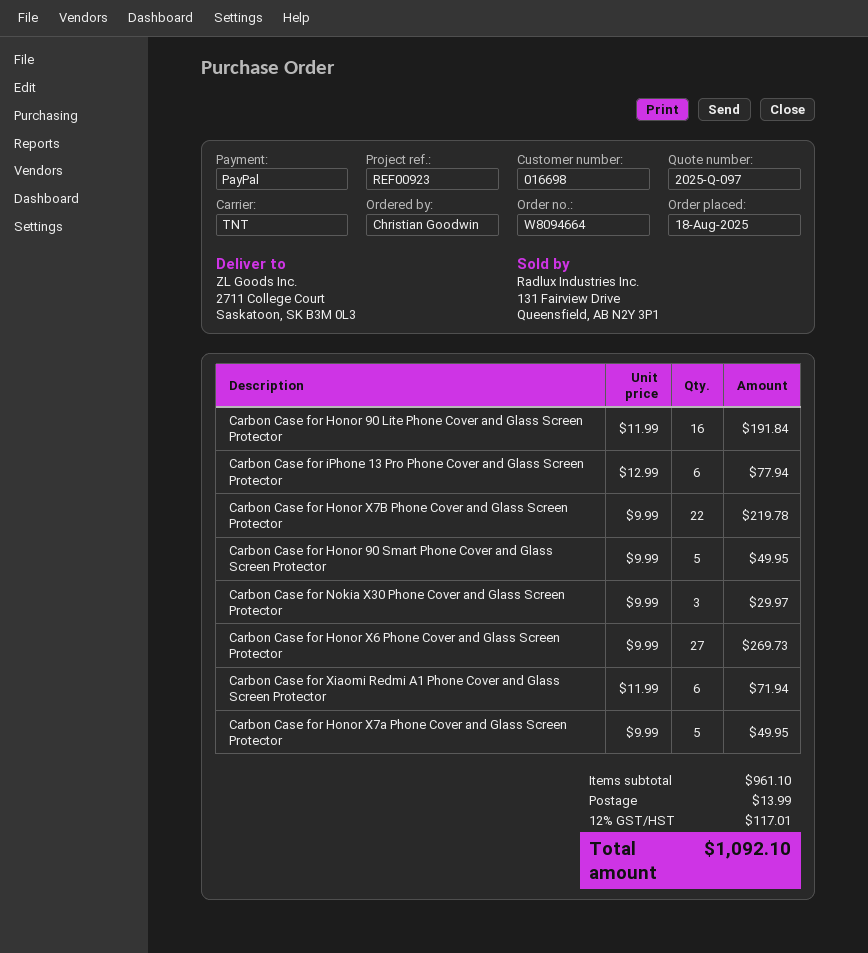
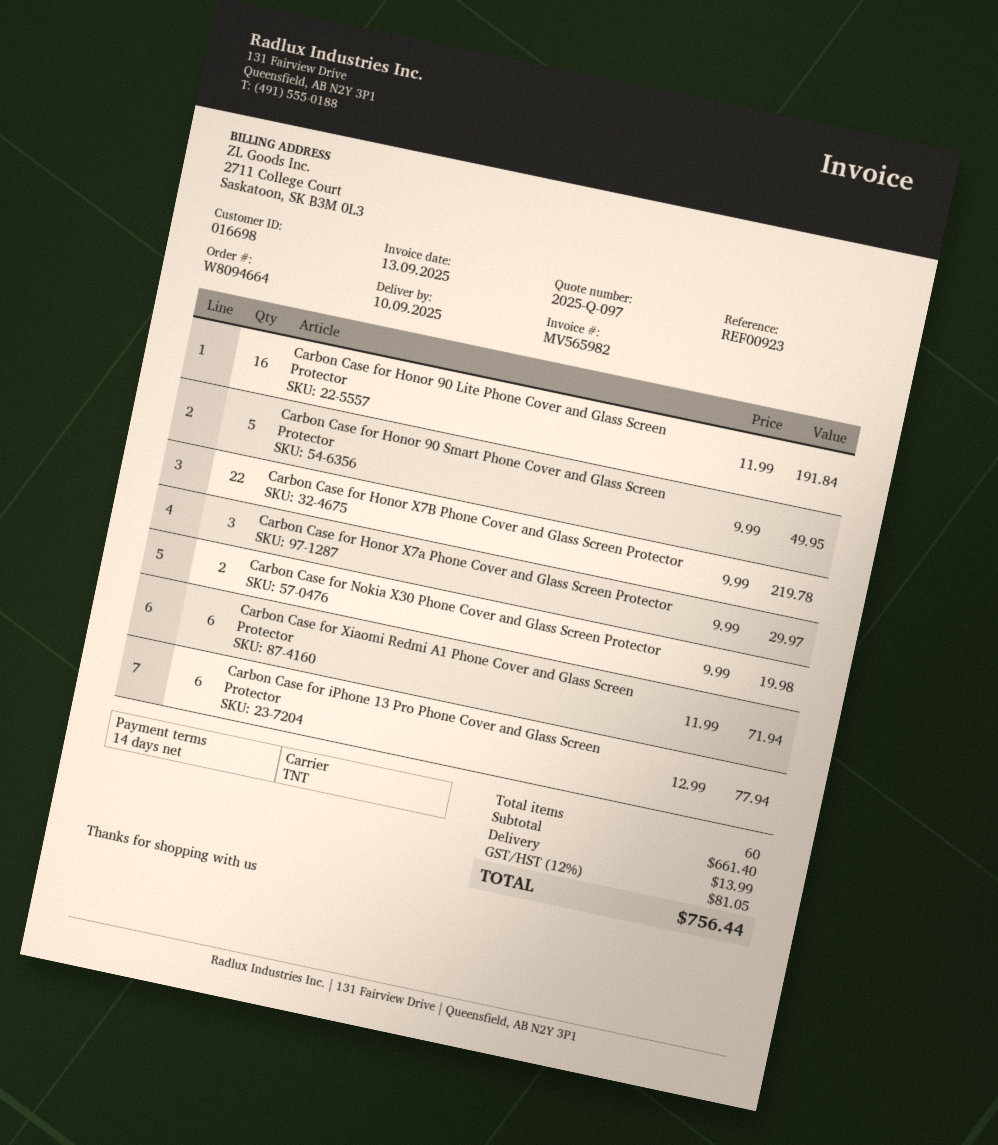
Carbon Case for Nokia X30 Phone Cover and Glass Screen Protector: 3 x 9.99 = 29.97 -> 2 x 9.99 = 19.98
Carbon Case for Honor X6 Phone Cover and Glass Screen Protector: 27 x 9.99 = 269.73 -> none
Carbon Case for Honor X7a Phone Cover and Glass Screen Protector: 5 x 9.99 = 49.95 -> 3 x 9.99 = 29.97
subtotal: 961.10 -> 661.40
tax: 12% = 117.01 -> 12% = 81.05
total: 1092.10 -> 756.44

